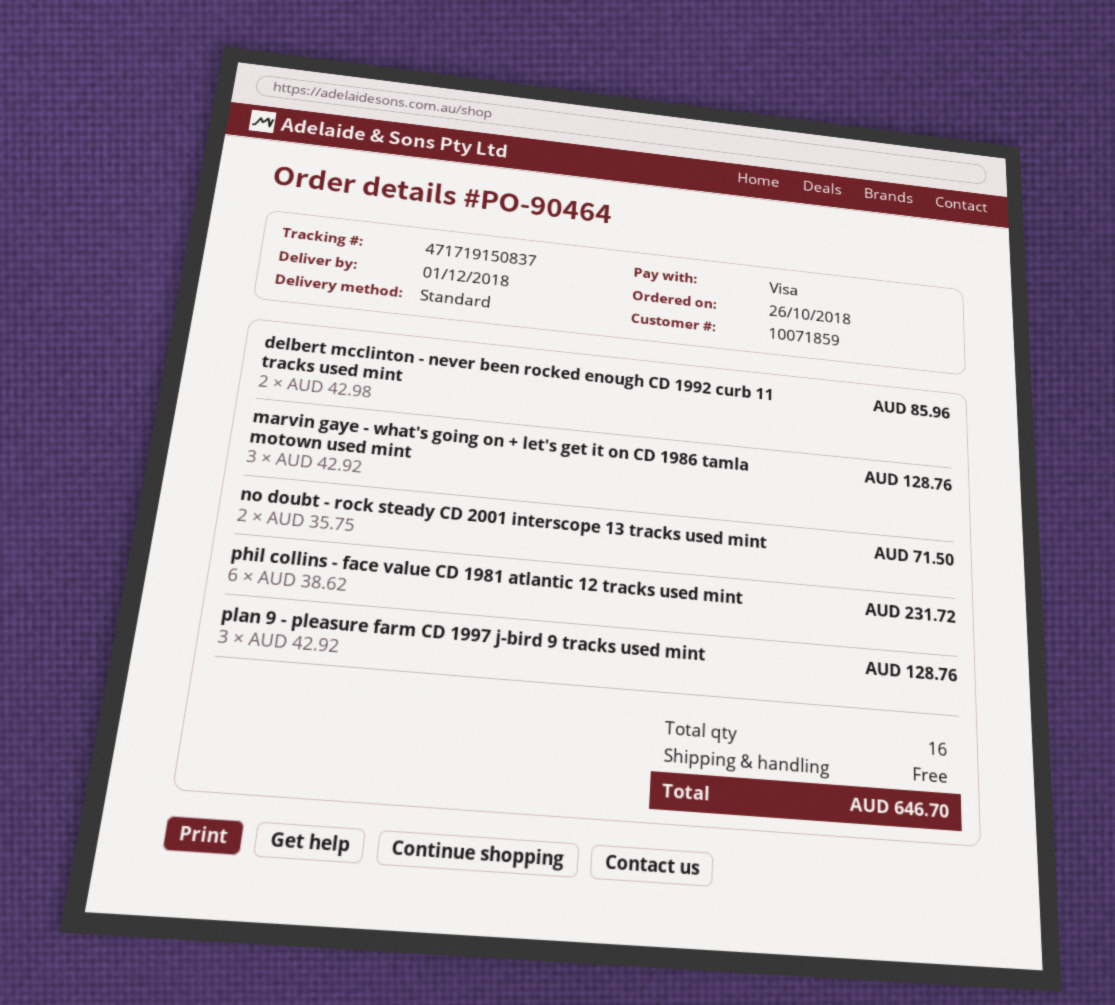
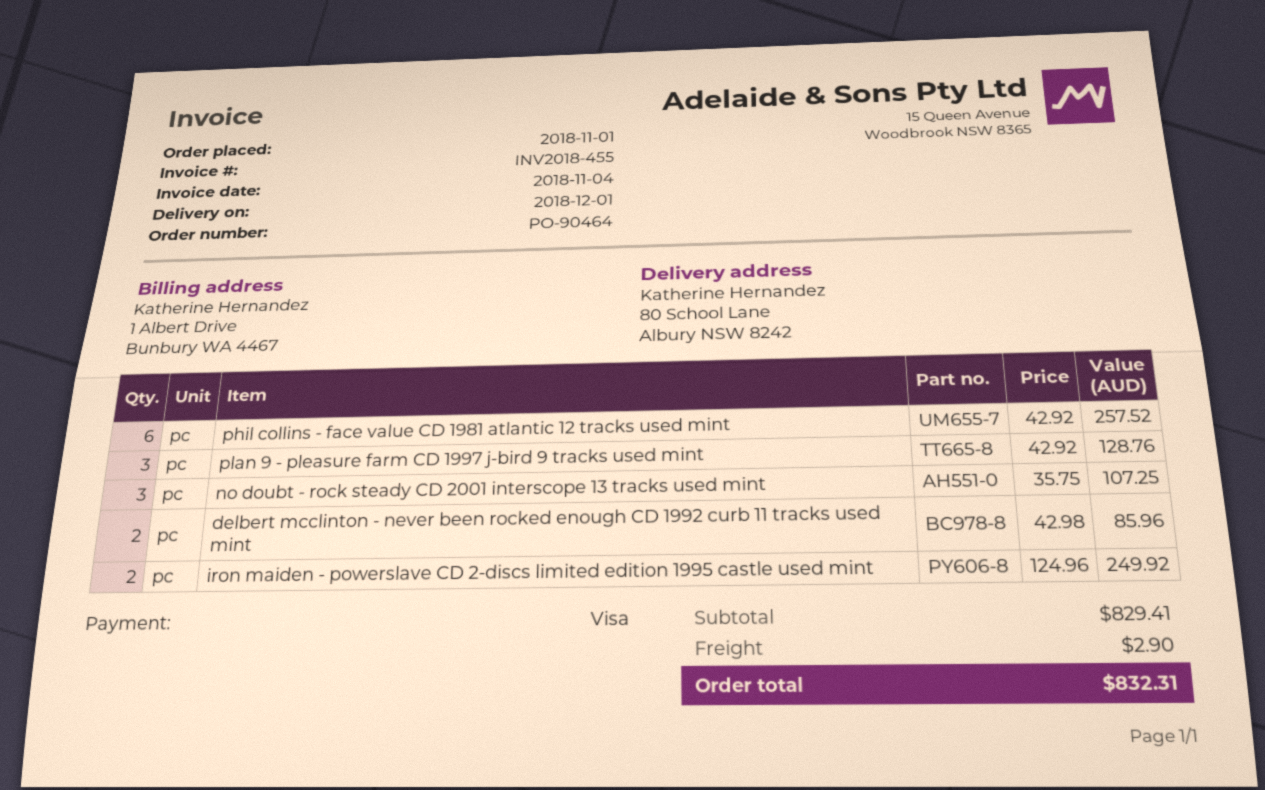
order date: 2018-10-26 -> 2018-11-01
marvin gaye - what's going on + let's get it on CD 1986 tamla motown used mint: 3 x 42.92 = 128.76 -> none
no doubt - rock steady CD 2001 interscope 13 tracks used mint: 2 x 35.75 = 71.50 -> 3 x 35.75 = 107.25
phil collins - face value CD 1981 atlantic 12 tracks used mint: 6 x 38.62 = 231.72 -> 6 x 42.92 = 257.52
iron maiden - powerslave CD 2-discs limited edition 1995 castle used mint: none -> 2 x 124.96 = 249.92
shipping: 0.00 -> 2.90
total: 646.70 -> 832.31

